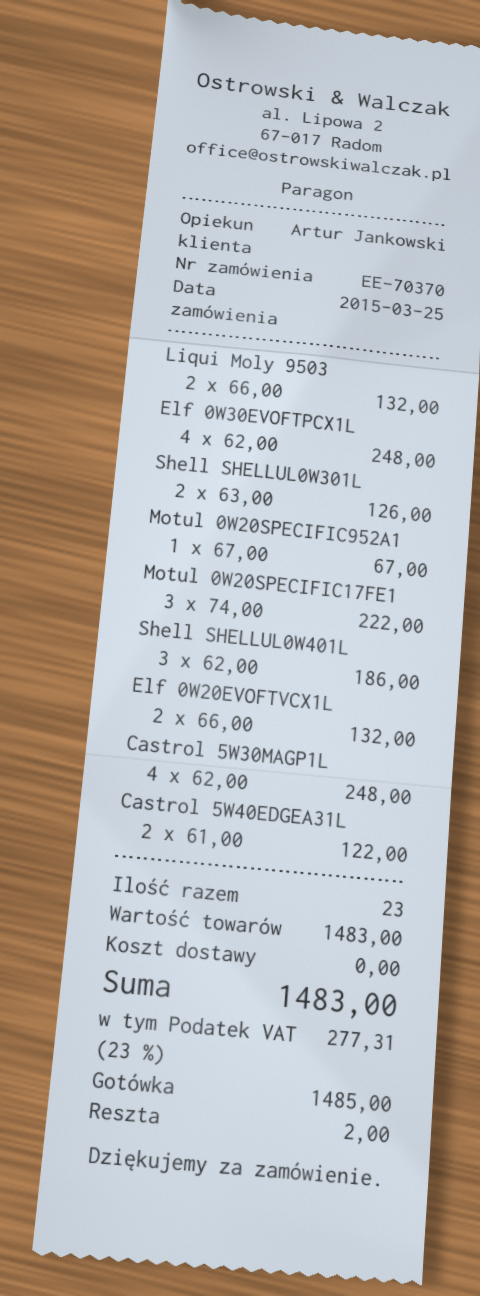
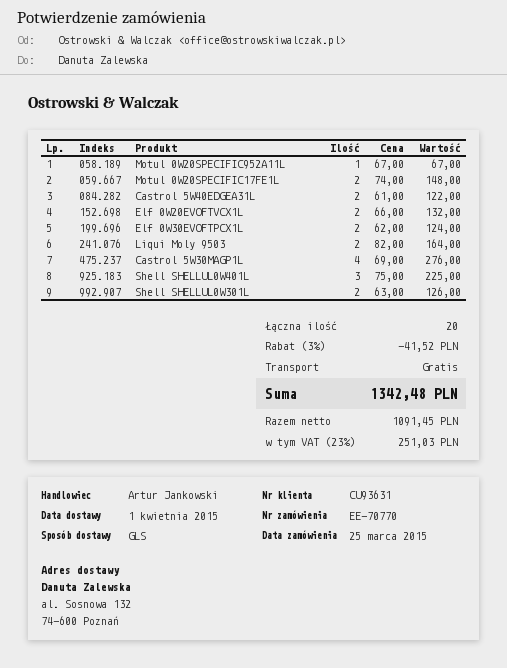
order number: EE-70370 -> EE-70770
Liqui Moly 9503: 2 x 66.00 = 132.00 -> 2 x 82.00 = 164.00
Elf 0W30EVOFTPCX1L: 4 x 62.00 = 248.00 -> 2 x 62.00 = 124.00
Motul 0W20SPECIFIC17FE1: 3 x 74.00 = 222.00 -> 2 x 74.00 = 148.00
Shell SHELLUL0W401L: 3 x 62.00 = 186.00 -> 3 x 75.00 = 225.00
Castrol 5W30MAGP1L: 4 x 62.00 = 248.00 -> 4 x 69.00 = 276.00
total quantity: 23 -> 20
discount: none -> 3% = 41.52
tax: 23% = 277.31 -> 23% = 251.03
total: 1483.00 -> 1342.48

